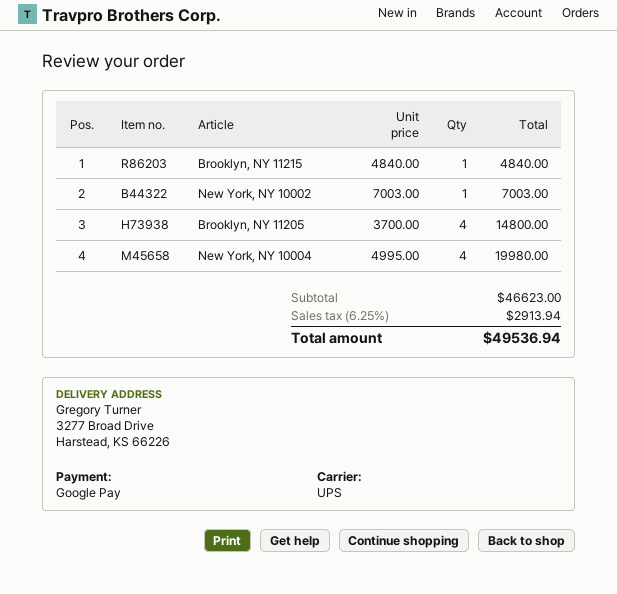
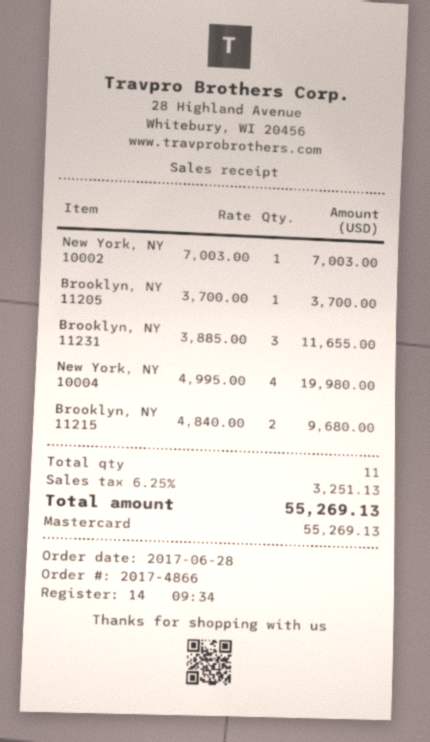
payment method: Google Pay -> Mastercard
Brooklyn, NY 11215: 1 x 4840.00 = 4840.00 -> 2 x 4840.00 = 9680.00
Brooklyn, NY 11205: 4 x 3700.00 = 14800.00 -> 1 x 3700.00 = 3700.00
Brooklyn, NY 11231: none -> 3 x 3885.00 = 11655.00
tax: 6.25% = 2913.94 -> 6.25% = 3251.13
total: 49536.94 -> 55269.13

